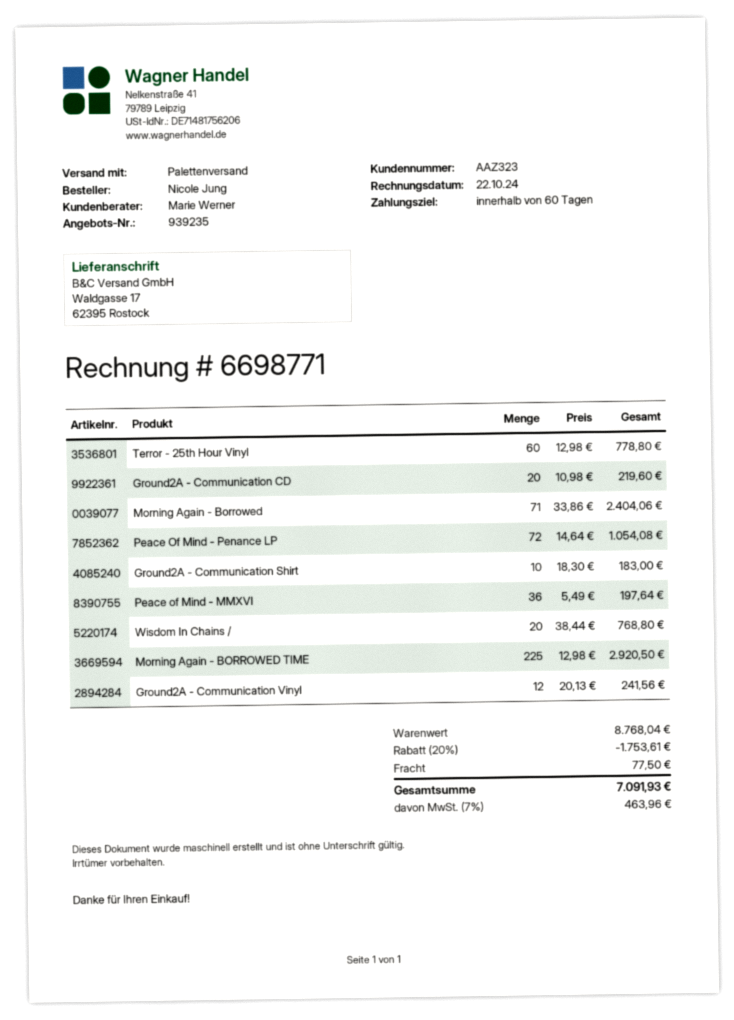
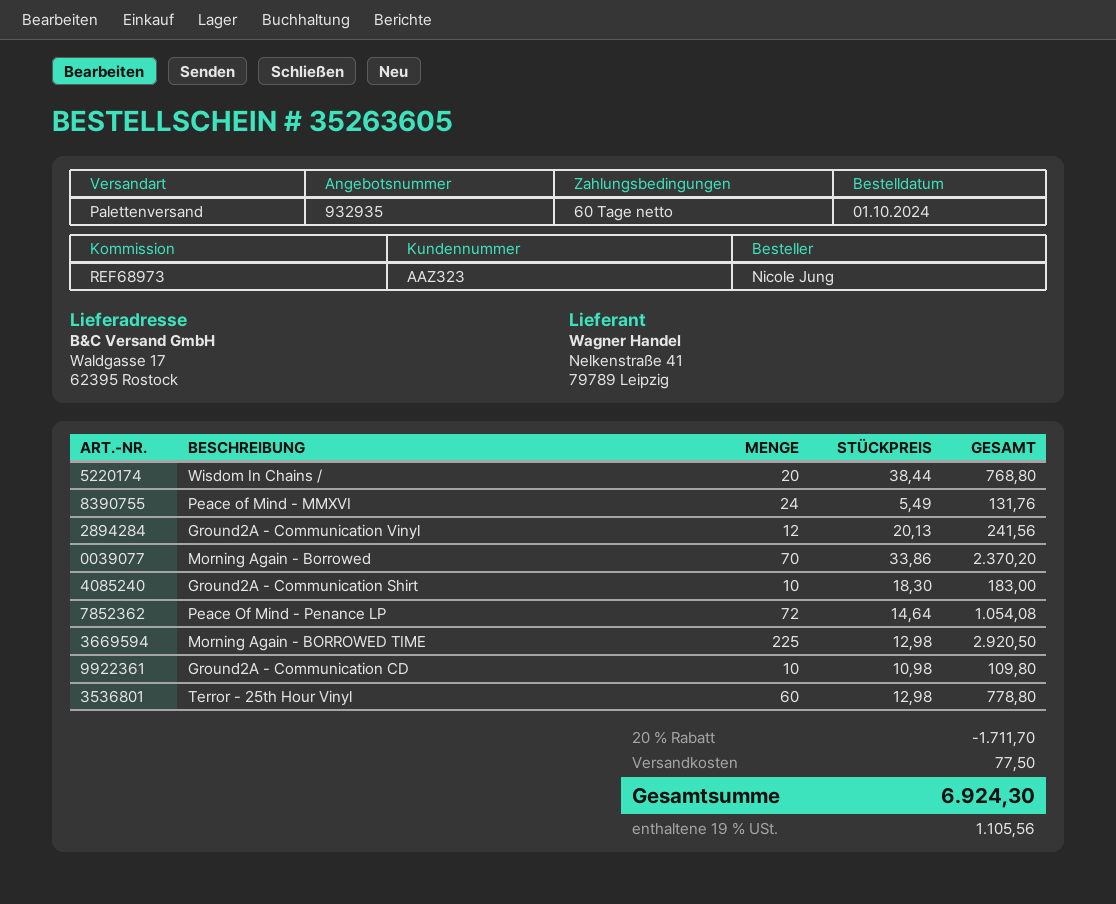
quote number: 939235 -> 932935
Ground2A - Communication CD: 20 x 10.98 = 219.60 -> 10 x 10.98 = 109.80
Morning Again - Borrowed: 71 x 33.86 = 2404.06 -> 70 x 33.86 = 2370.20
Peace of Mind - MMXVI: 36 x 5.49 = 197.64 -> 24 x 5.49 = 131.76
discount: 20% = 1753.61 -> 20% = 1711.70
tax: 7% = 463.96 -> 19% = 1105.56
total: 7091.93 -> 6924.30

